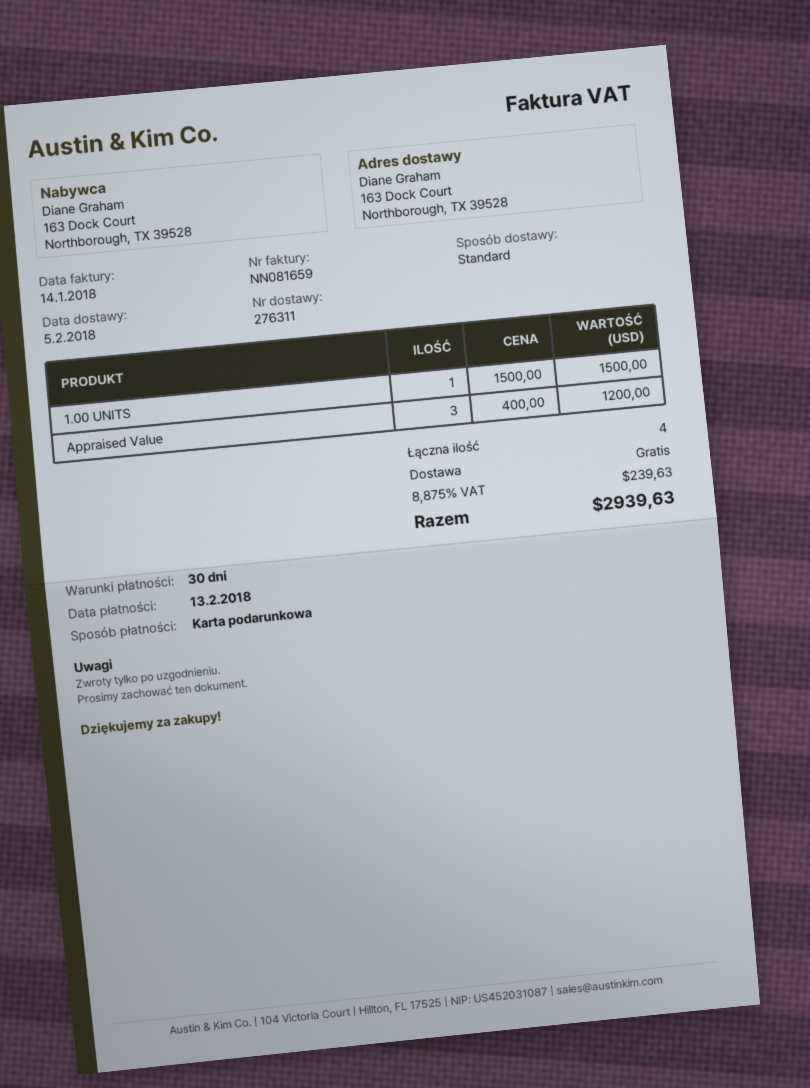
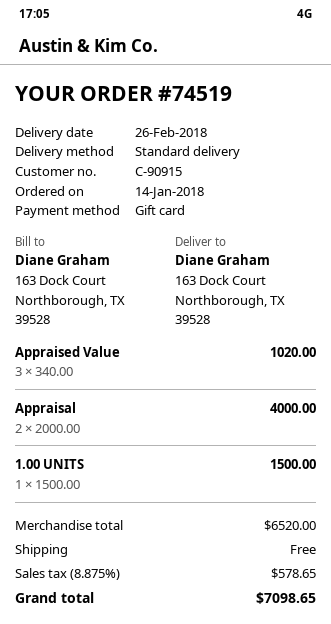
delivery date: 2018-02-05 -> 2018-02-26
Appraised Value: 3 x 400.00 = 1200.00 -> 3 x 340.00 = 1020.00
Appraisal: none -> 2 x 2000.00 = 4000.00
tax: 8.875% = 239.63 -> 8.875% = 578.65
total: 2939.63 -> 7098.65

